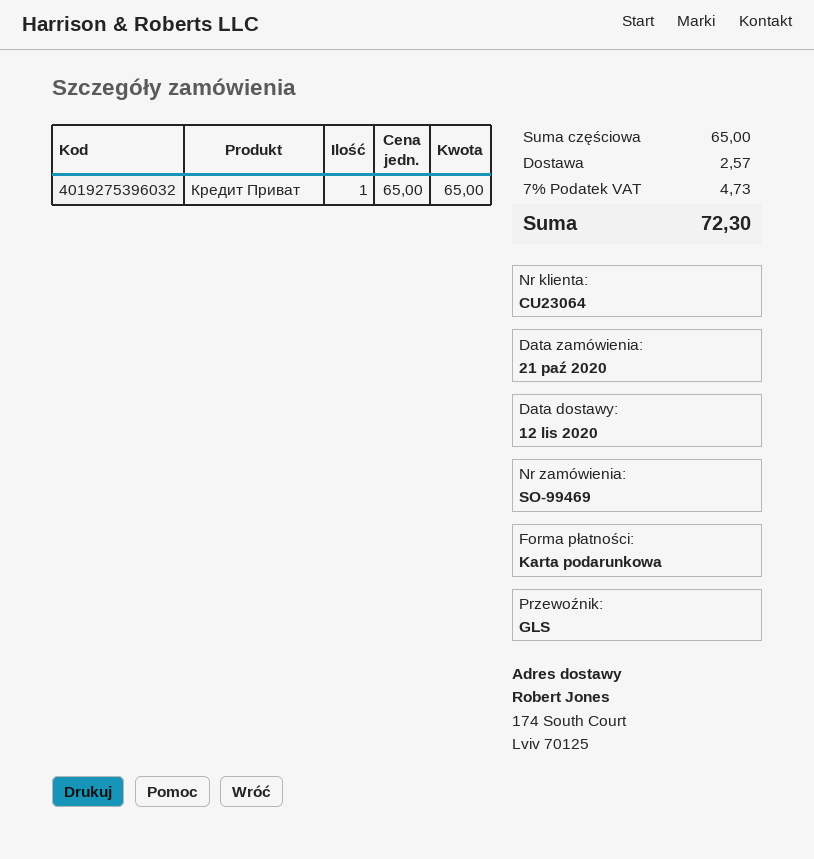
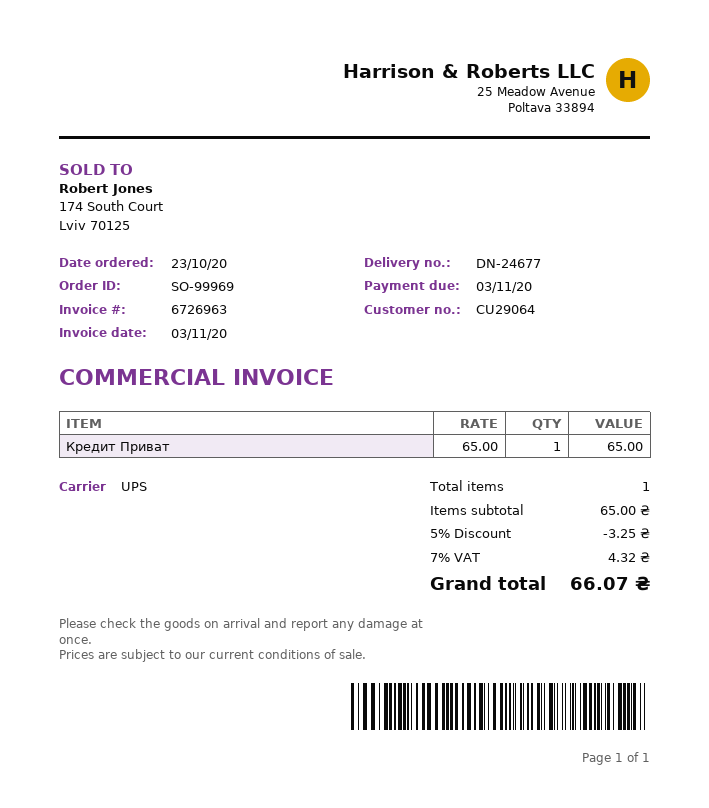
order number: SO-99469 -> SO-99969
order date: 2020-10-21 -> 2020-10-23
customer number: CU23064 -> CU29064
shipping method: GLS -> UPS
discount: none -> 5% = 3.25
shipping: 2.57 -> none
tax: 7% = 4.73 -> 7% = 4.32
total: 72.30 -> 66.07

